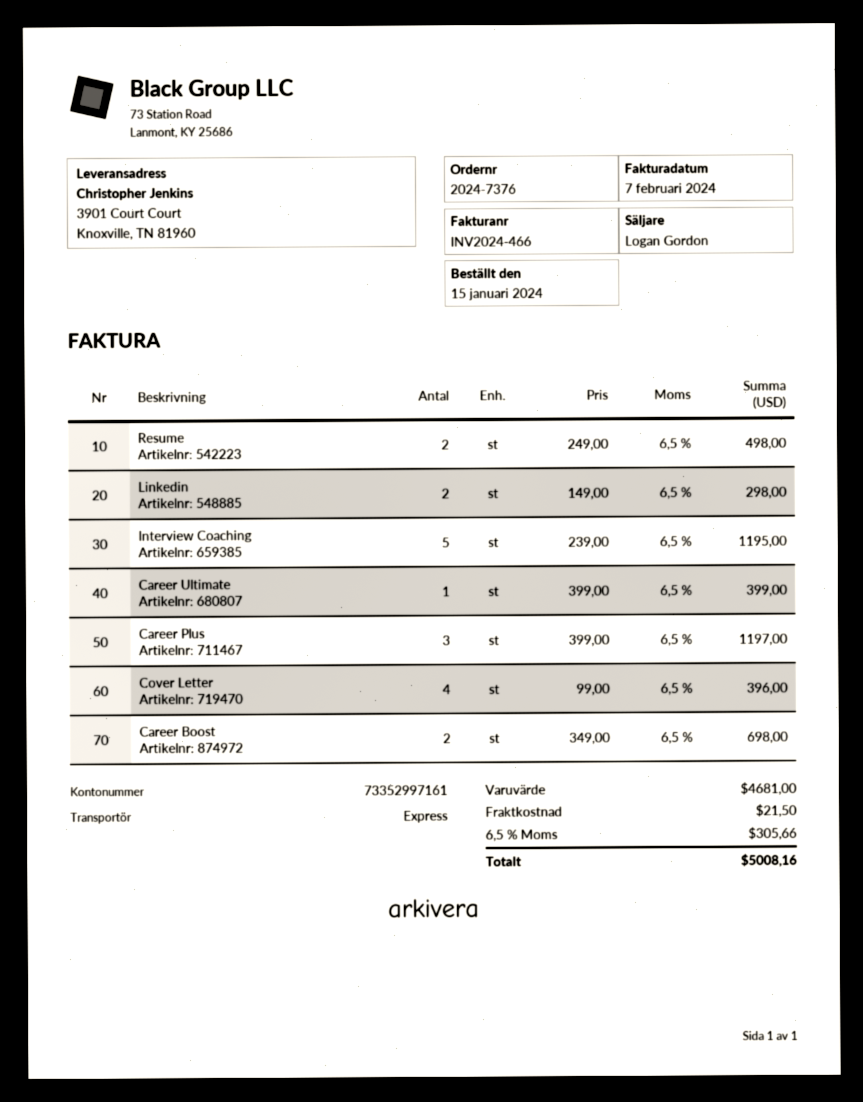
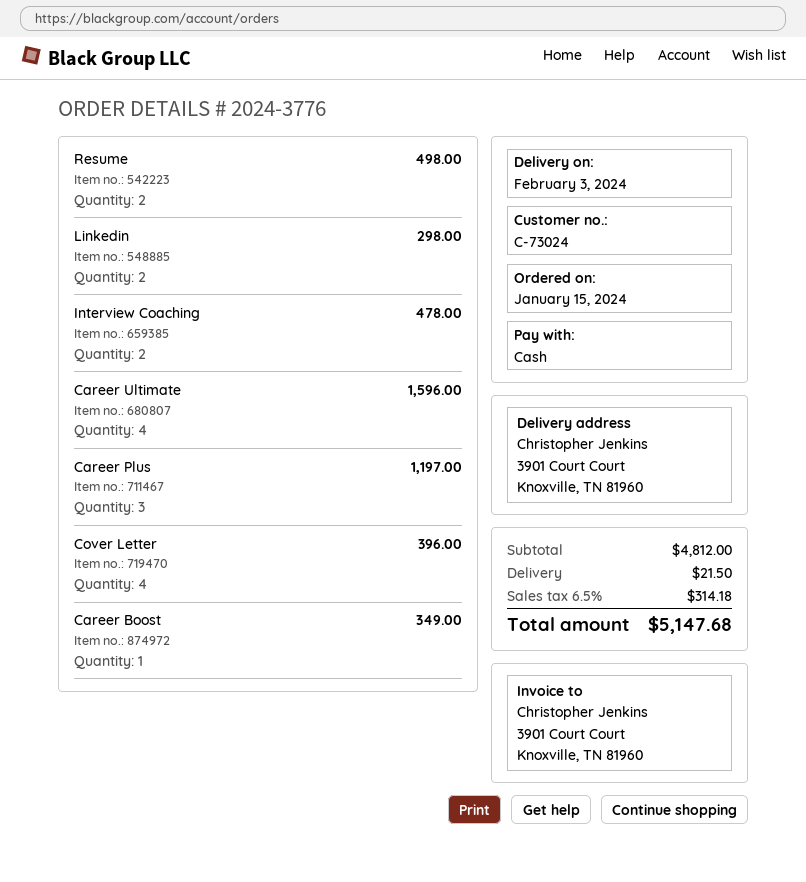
order number: 2024-7376 -> 2024-3776
Interview Coaching: 5 for 1195.00 -> 2 for 478.00
Career Ultimate: 1 for 399.00 -> 4 for 1596.00
Career Boost: 2 for 698.00 -> 1 for 349.00
subtotal: 4681.00 -> 4812.00
tax: 6.5% = 305.66 -> 6.5% = 314.18
total: 5008.16 -> 5147.68

